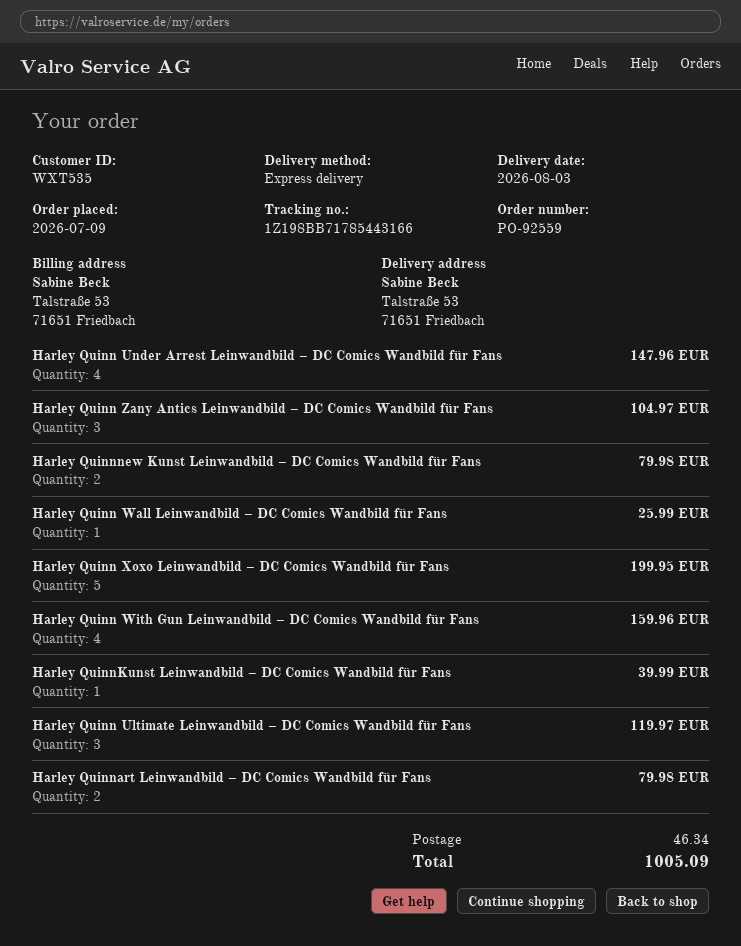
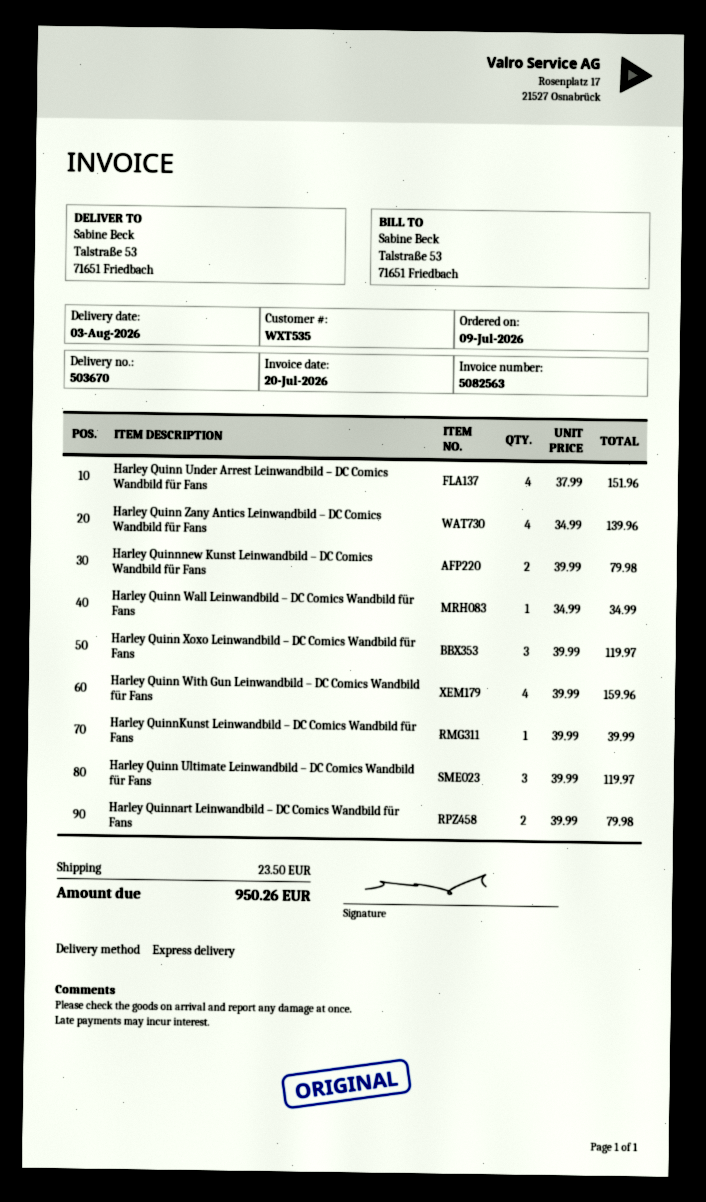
Harley Quinn Under Arrest Leinwandbild – DC Comics Wandbild für Fans: 4 for 147.96 -> 4 for 151.96
Harley Quinn Zany Antics Leinwandbild – DC Comics Wandbild für Fans: 3 for 104.97 -> 4 for 139.96
Harley Quinn Wall Leinwandbild – DC Comics Wandbild für Fans: 1 for 25.99 -> 1 for 34.99
Harley Quinn Xoxo Leinwandbild – DC Comics Wandbild für Fans: 5 for 199.95 -> 3 for 119.97
shipping: 46.34 -> 23.50
total: 1005.09 -> 950.26

